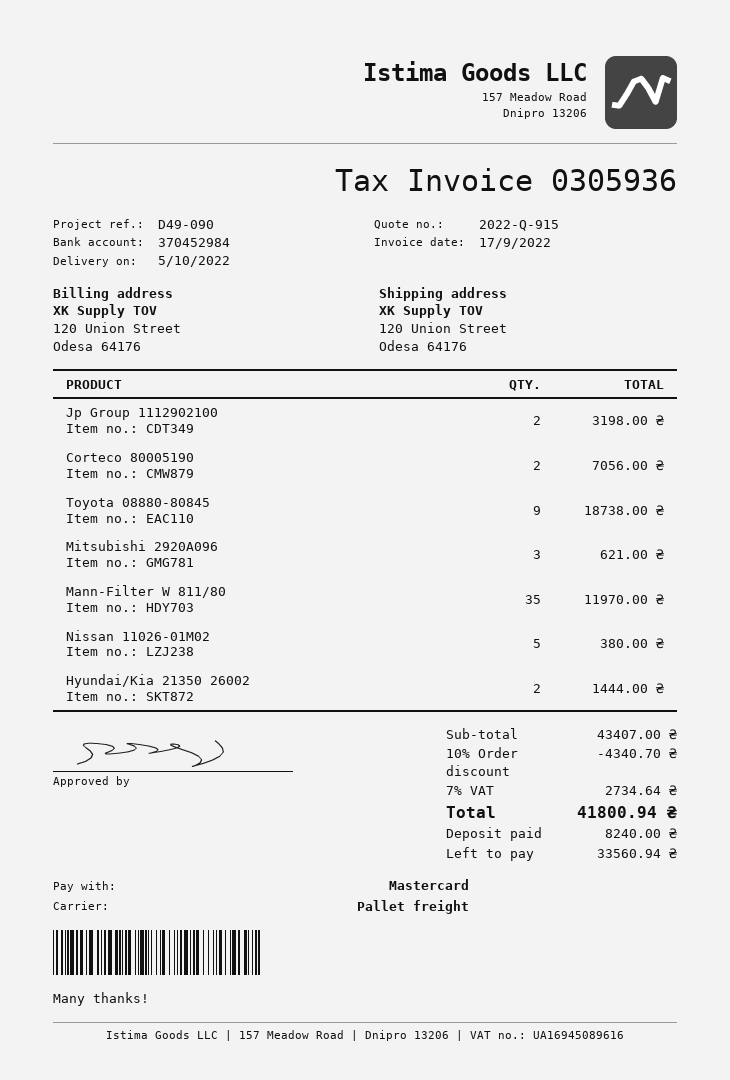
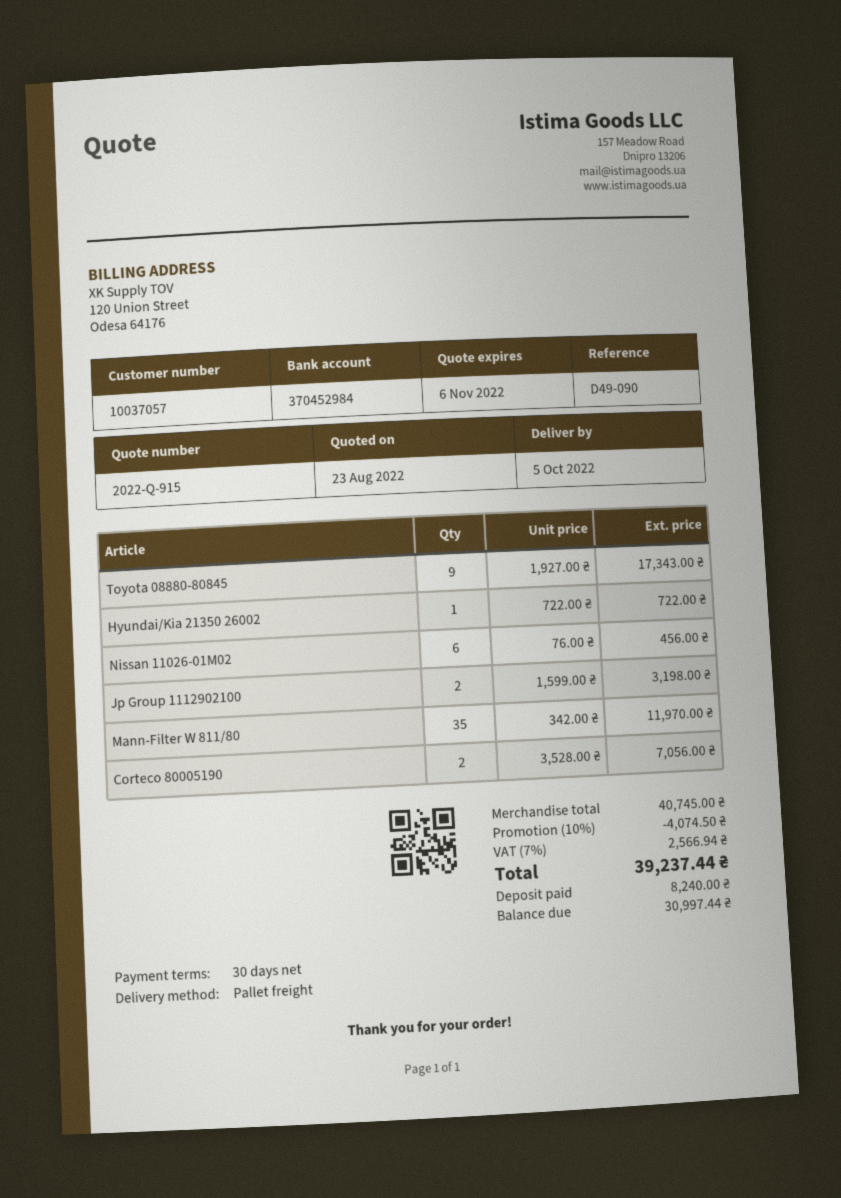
Toyota 08880-80845: 9 for 18738.00 -> 9 for 17343.00
Mitsubishi 2920A096: 3 for 621.00 -> none
Nissan 11026-01M02: 5 for 380.00 -> 6 for 456.00
Hyundai/Kia 21350 26002: 2 for 1444.00 -> 1 for 722.00
subtotal: 43407.00 -> 40745.00
discount: 10% = 4340.70 -> 10% = 4074.50
tax: 7% = 2734.64 -> 7% = 2566.94
total: 41800.94 -> 39237.44
balance: 33560.94 -> 30997.44

